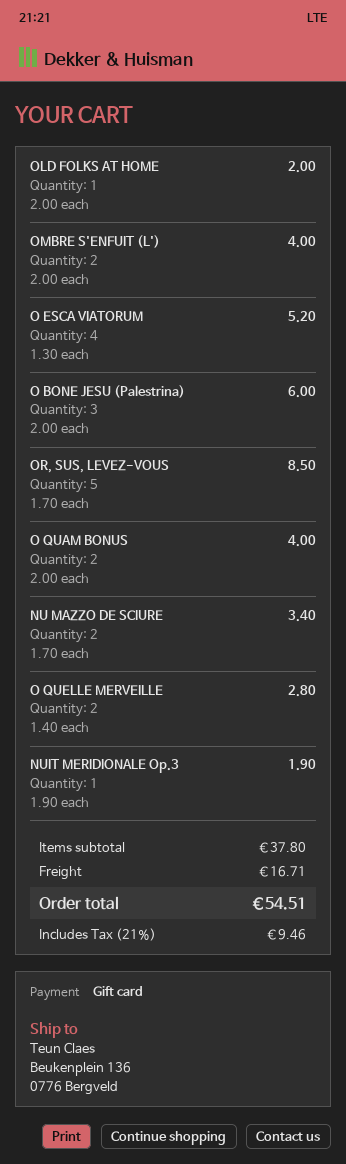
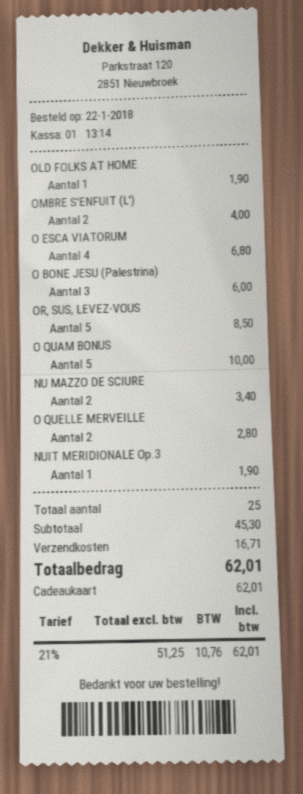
OLD FOLKS AT HOME: 1 for 2.00 -> 1 for 1.90
O ESCA VIATORUM: 4 for 5.20 -> 4 for 6.80
O QUAM BONUS: 2 for 4.00 -> 5 for 10.00
subtotal: 37.80 -> 45.30
tax: 21% = 9.46 -> 21% = 10.76
total: 54.51 -> 62.01

